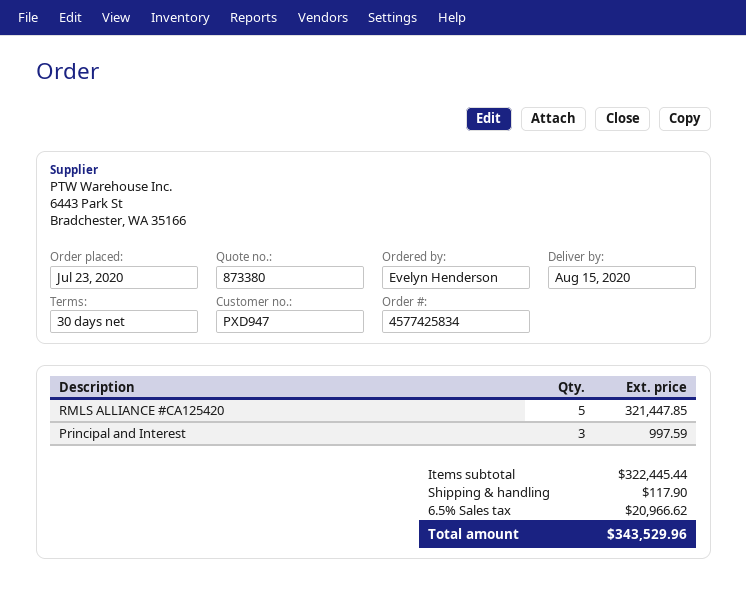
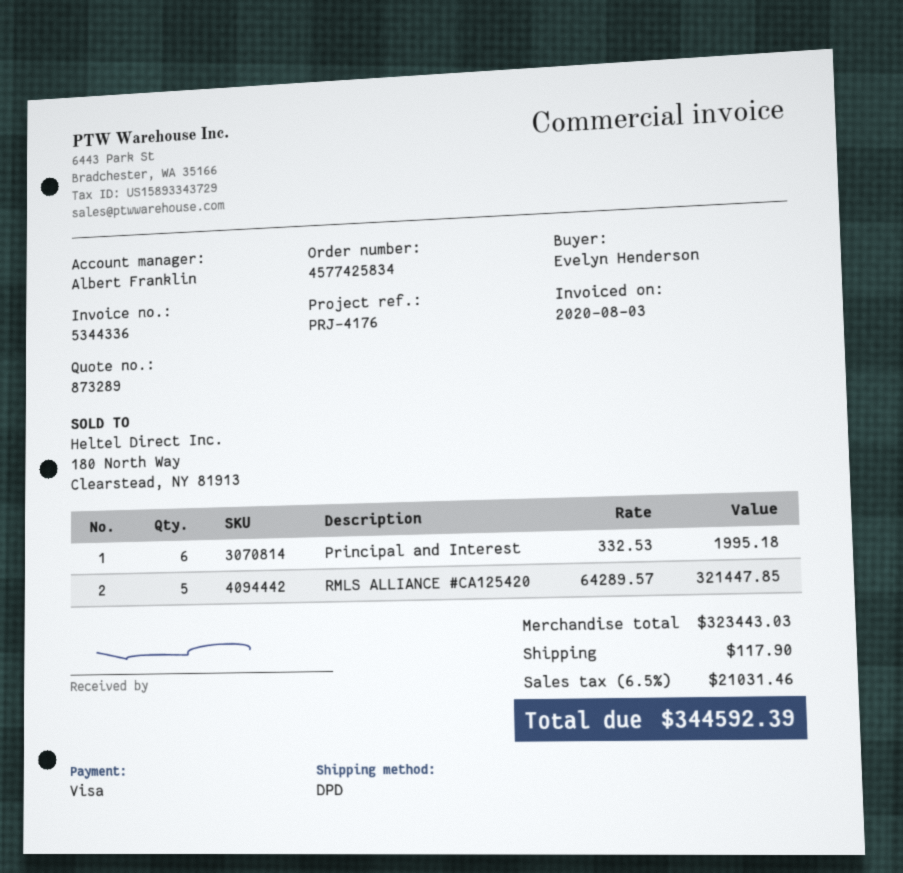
quote number: 873380 -> 873289
Principal and Interest: 3 for 997.59 -> 6 for 1995.18
subtotal: 322445.44 -> 323443.03
tax: 6.5% = 20966.62 -> 6.5% = 21031.46
total: 343529.96 -> 344592.39

